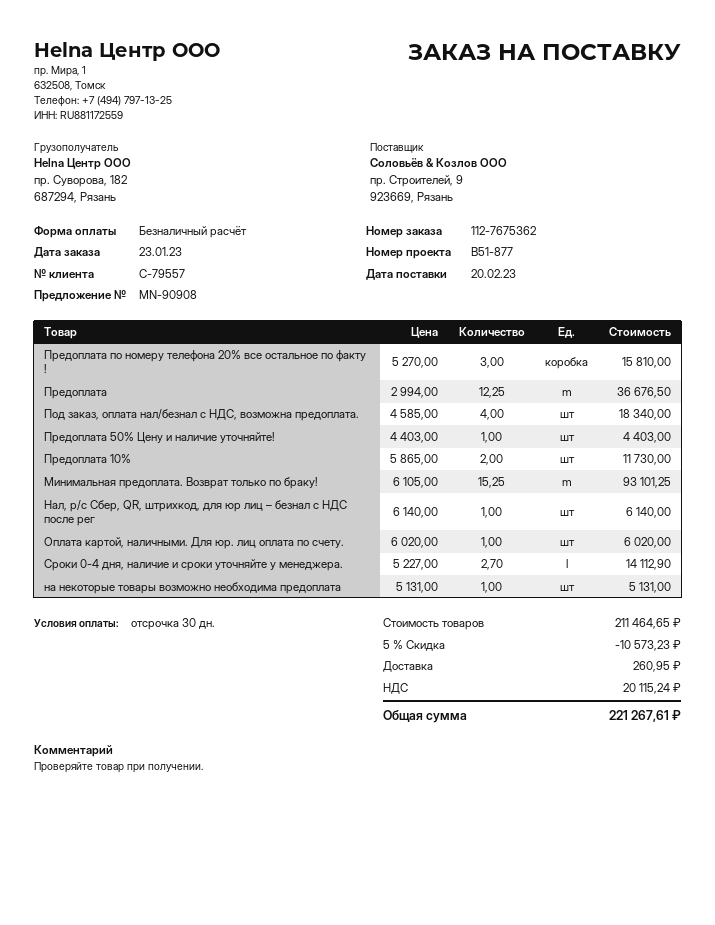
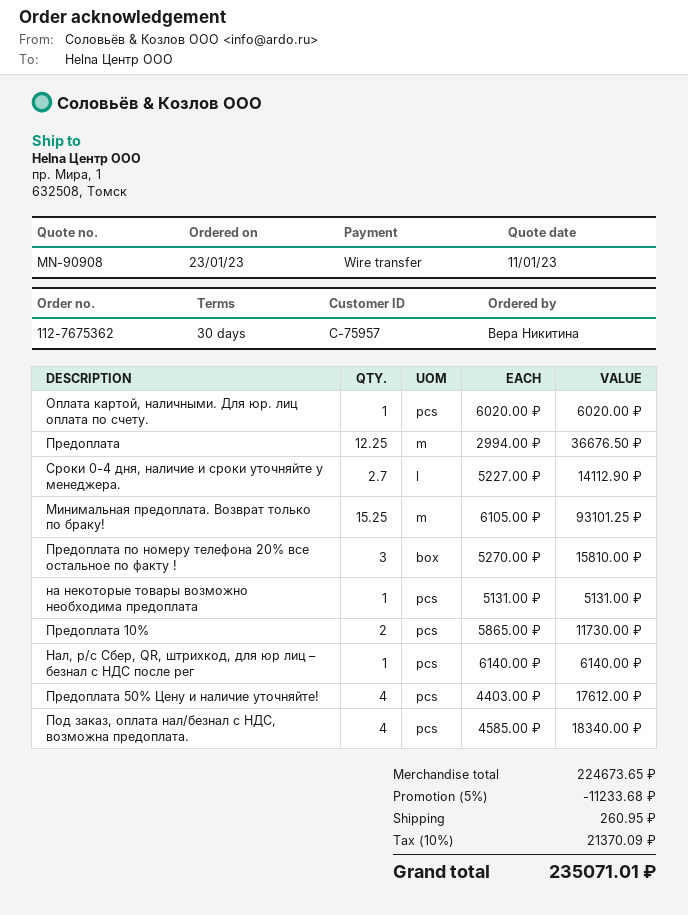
customer number: C-79557 -> C-75957
ship to: пр. Суворова, 182, 687294, Рязань -> пр. Мира, 1, 632508, Томск
Предоплата 50% Цену и наличие уточняйте!: 1 x 4403.00 = 4403.00 -> 4 x 4403.00 = 17612.00
subtotal: 211464.65 -> 224673.65
discount: 5% = 10573.23 -> 5% = 11233.68
tax: 20115.24 -> 21370.09
total: 221267.61 -> 235071.01

